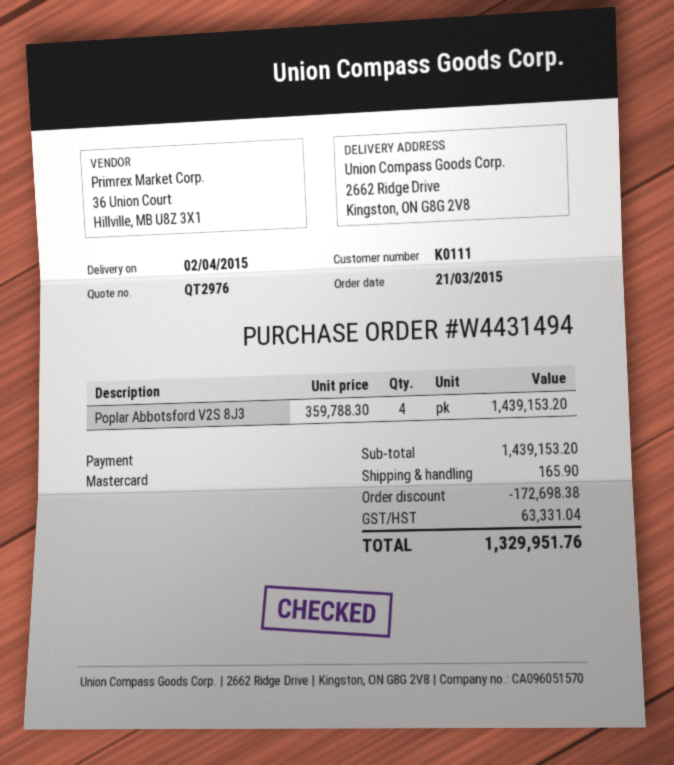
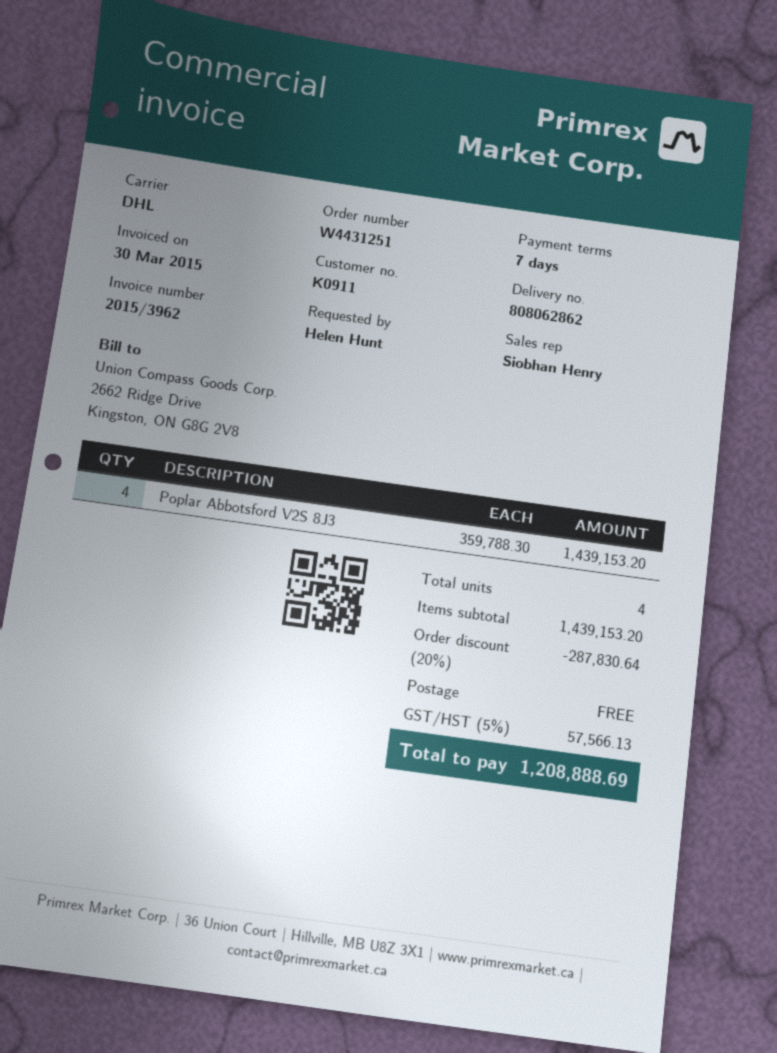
order number: W4431494 -> W4431251
customer number: K0111 -> K0911
discount: 172698.38 -> 287830.64
shipping: 165.90 -> 0.00
tax: 63331.04 -> 57566.13
total: 1329951.76 -> 1208888.69

